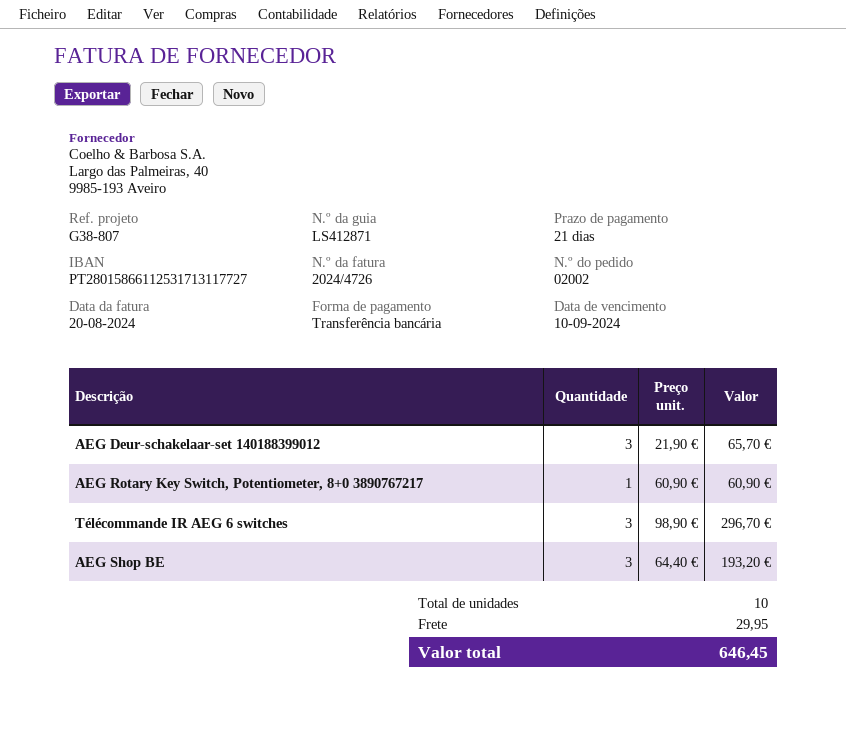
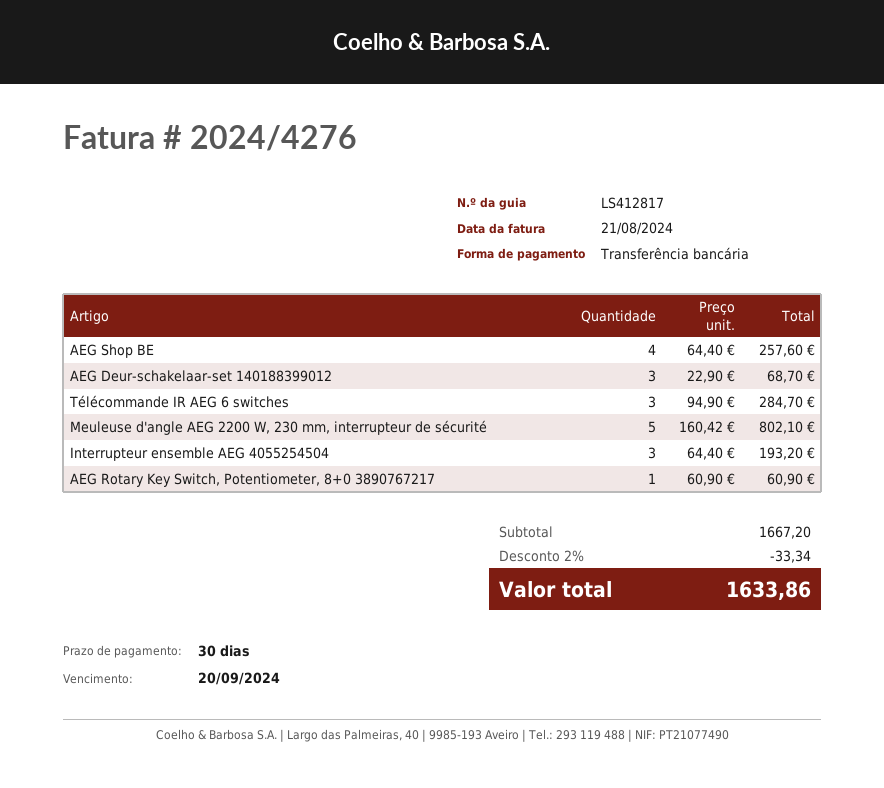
delivery note number: LS412871 -> LS412817
invoice number: 2024/4726 -> 2024/4276
invoice date: 2024-08-20 -> 2024-08-21
payment terms: 21 days -> 30 days
due date: 2024-09-10 -> 2024-09-20
AEG Deur-schakelaar-set 140188399012: 3 x 21.90 = 65.70 -> 3 x 22.90 = 68.70
Télécommande IR AEG 6 switches: 3 x 98.90 = 296.70 -> 3 x 94.90 = 284.70
AEG Shop BE: 3 x 64.40 = 193.20 -> 4 x 64.40 = 257.60
Meuleuse d'angle AEG 2200 W, 230 mm, interrupteur de sécurité: none -> 5 x 160.42 = 802.10
Interrupteur ensemble AEG 4055254504: none -> 3 x 64.40 = 193.20
discount: none -> 2% = 33.34
shipping: 29.95 -> none
total: 646.45 -> 1633.86

